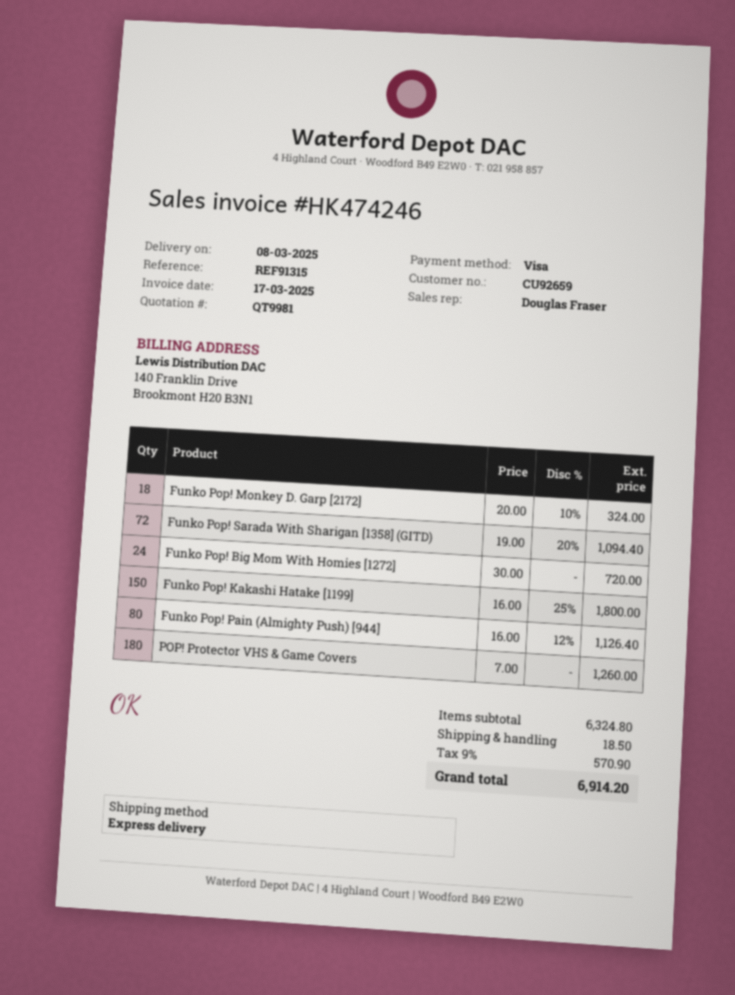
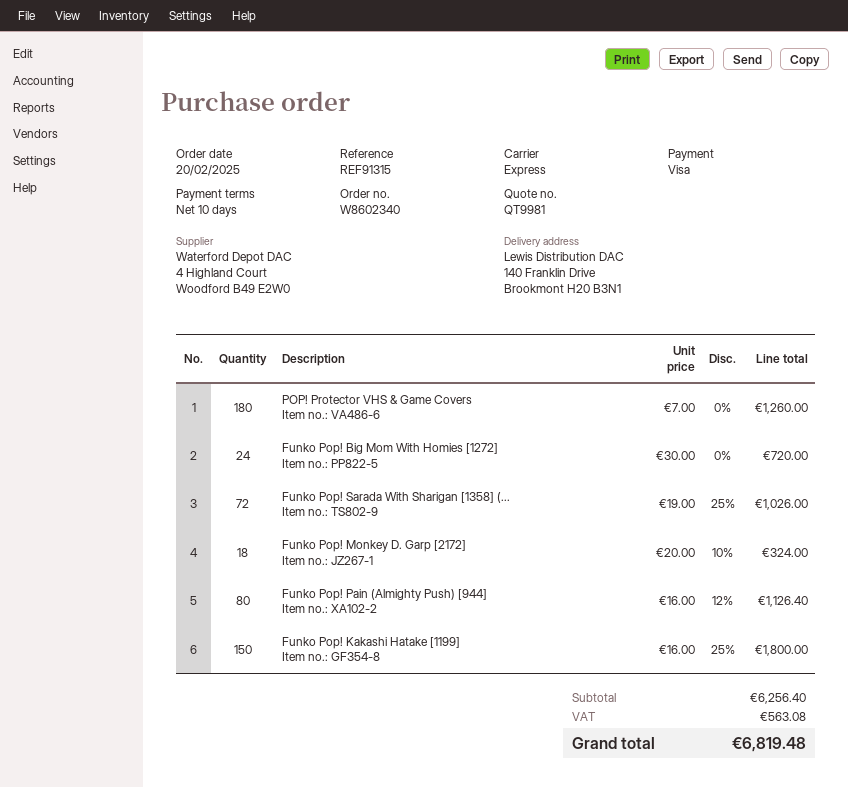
Funko Pop! Sarada With Sharigan [1358] (GITD): 72 x 19.00 - 20% = 1094.40 -> 72 x 19.00 - 25% = 1026.00
subtotal: 6324.80 -> 6256.40
shipping: 18.50 -> none
tax: 570.90 -> 563.08
total: 6914.20 -> 6819.48

